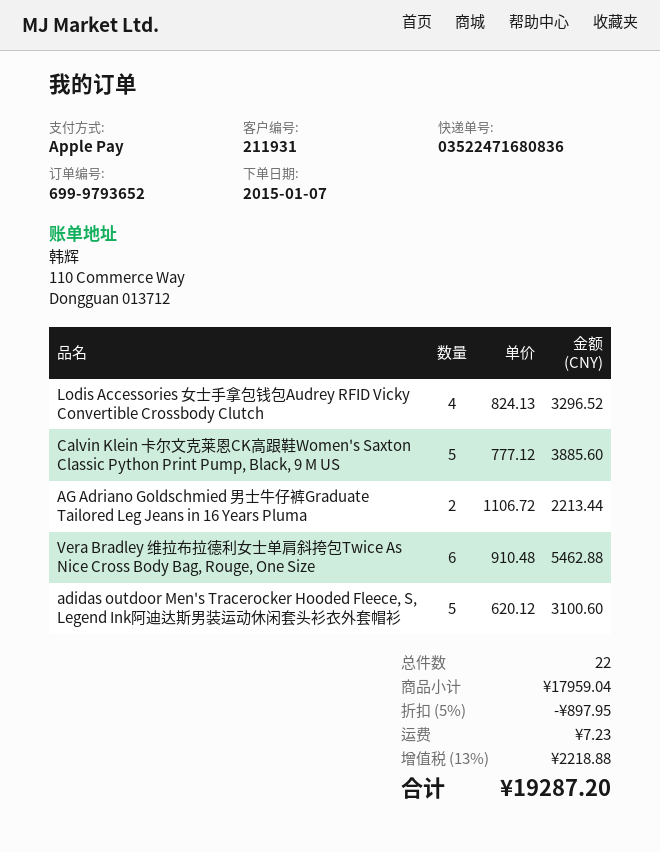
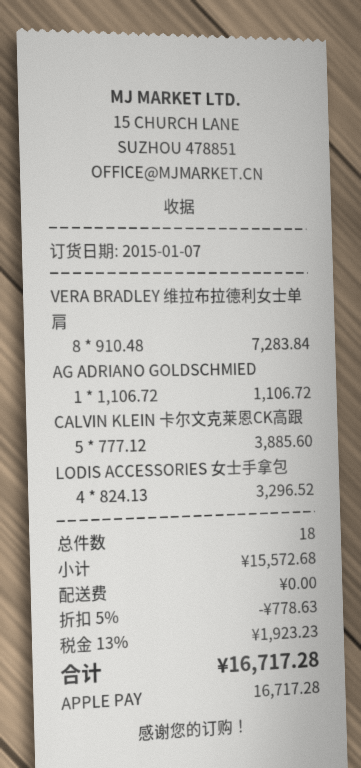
AG Adriano Goldschmied 男士牛仔裤Graduate Tailored Leg Jeans in 16 Years Pluma: 2 x 1106.72 = 2213.44 -> 1 x 1106.72 = 1106.72
Vera Bradley 维拉布拉德利女士单肩斜挎包Twice As Nice Cross Body Bag, Rouge, One Size: 6 x 910.48 = 5462.88 -> 8 x 910.48 = 7283.84
adidas outdoor Men's Tracerocker Hooded Fleece, S, Legend Ink阿迪达斯男装运动休闲套头衫衣外套帽衫: 5 x 620.12 = 3100.60 -> none
total quantity: 22 -> 18
subtotal: 17959.04 -> 15572.68
discount: 5% = 897.95 -> 5% = 778.63
shipping: 7.23 -> 0.00
tax: 13% = 2218.88 -> 13% = 1923.23
total: 19287.20 -> 16717.28

